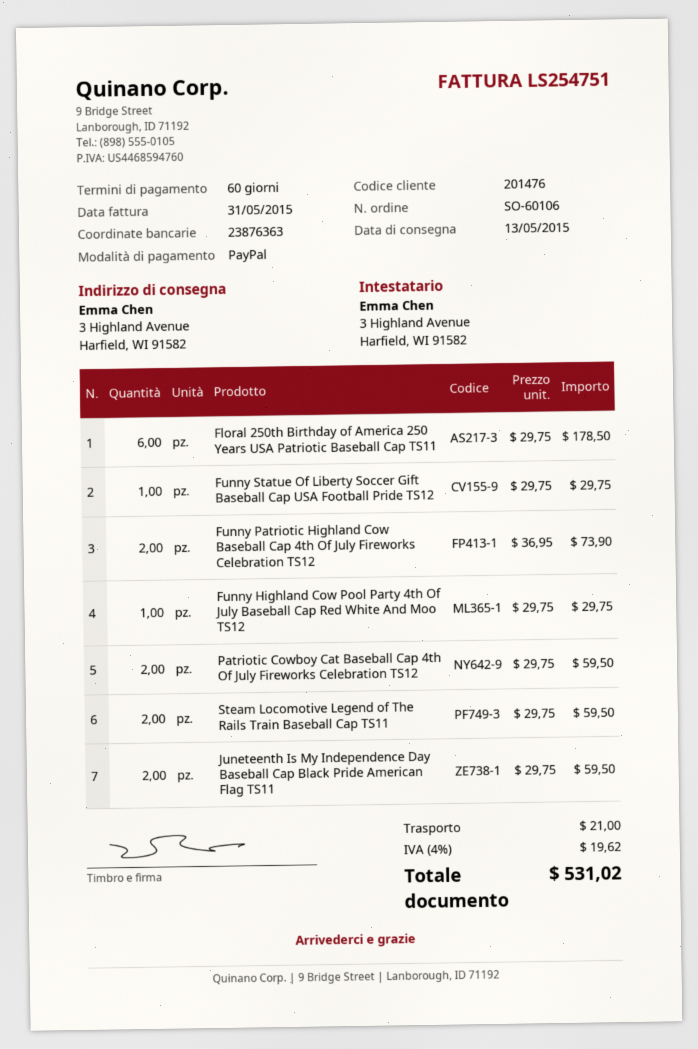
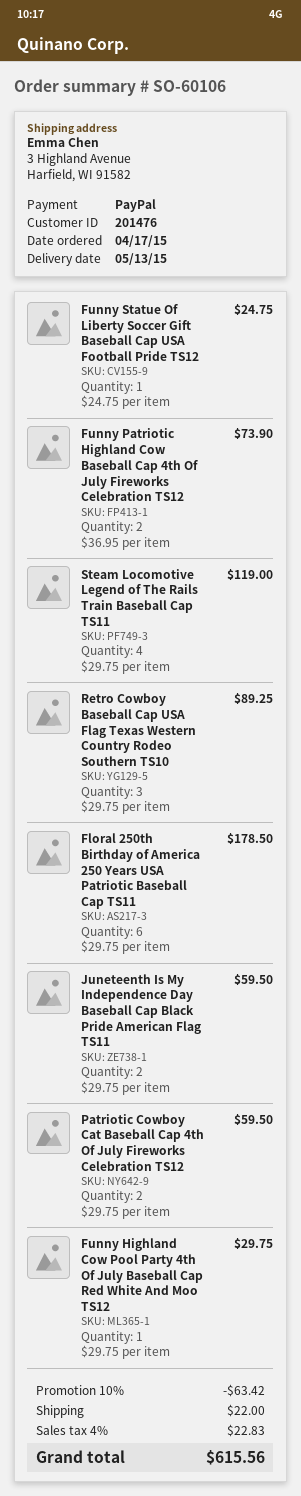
Funny Statue Of Liberty Soccer Gift Baseball Cap USA Football Pride TS12: 1 x 29.75 = 29.75 -> 1 x 24.75 = 24.75
Steam Locomotive Legend of The Rails Train Baseball Cap TS11: 2 x 29.75 = 59.50 -> 4 x 29.75 = 119.00
Retro Cowboy Baseball Cap USA Flag Texas Western Country Rodeo Southern TS10: none -> 3 x 29.75 = 89.25
discount: none -> 10% = 63.42
shipping: 21.00 -> 22.00
tax: 4% = 19.62 -> 4% = 22.83
total: 531.02 -> 615.56

